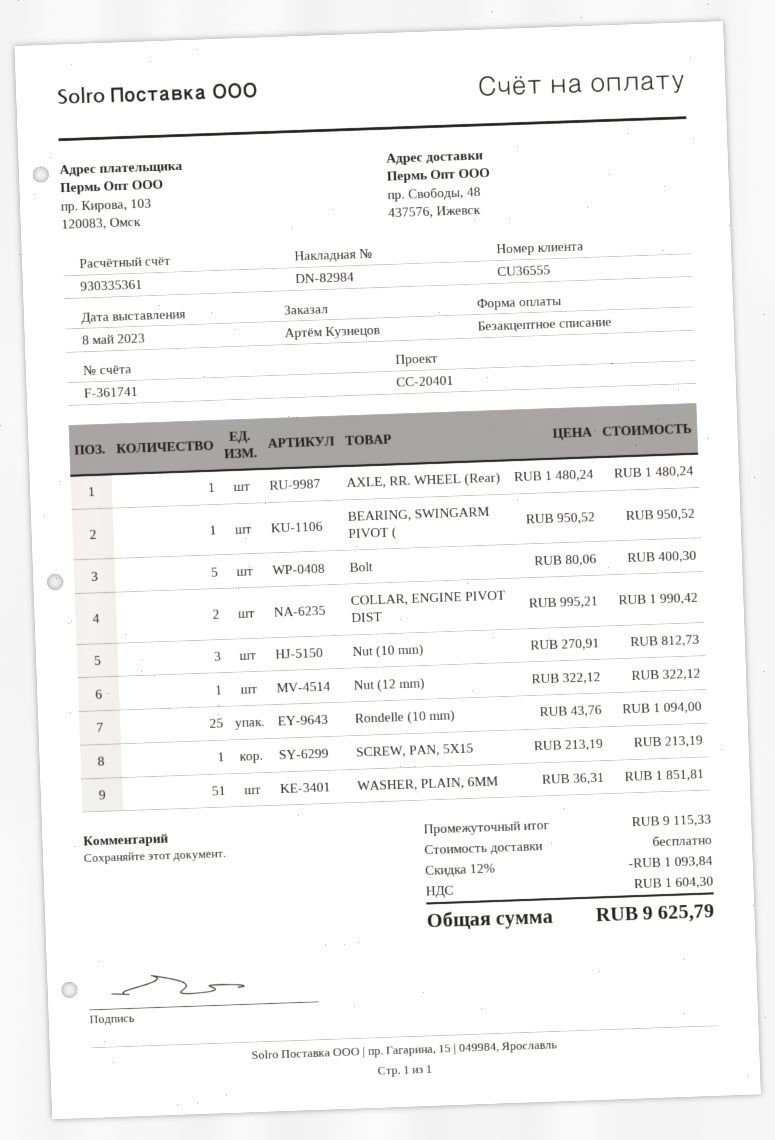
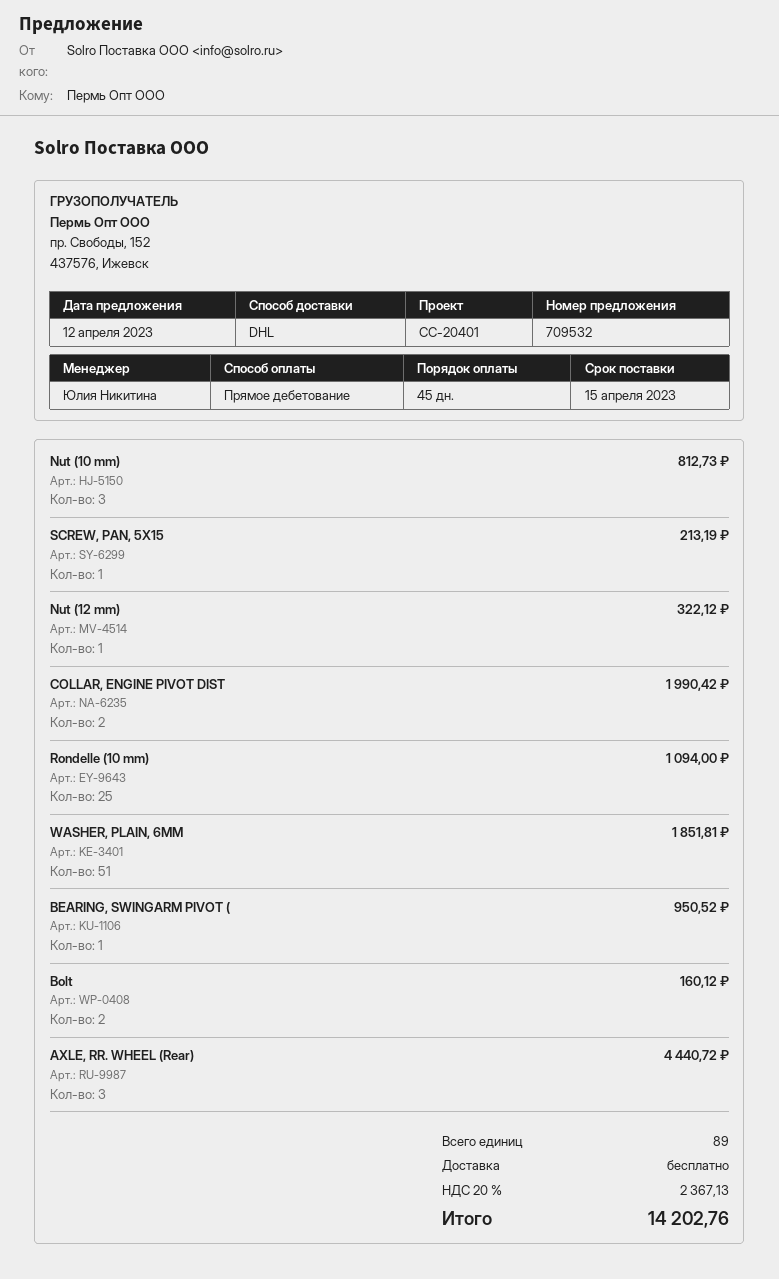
ship to: пр. Свободы, 48, 437576, Ижевск -> пр. Свободы, 152, 437576, Ижевск
AXLE, RR. WHEEL (Rear): 1 for 1480.24 -> 3 for 4440.72
Bolt: 5 for 400.30 -> 2 for 160.12
discount: 12% = 1093.84 -> none
tax: 1604.30 -> 2367.13
total: 9625.79 -> 14202.76

